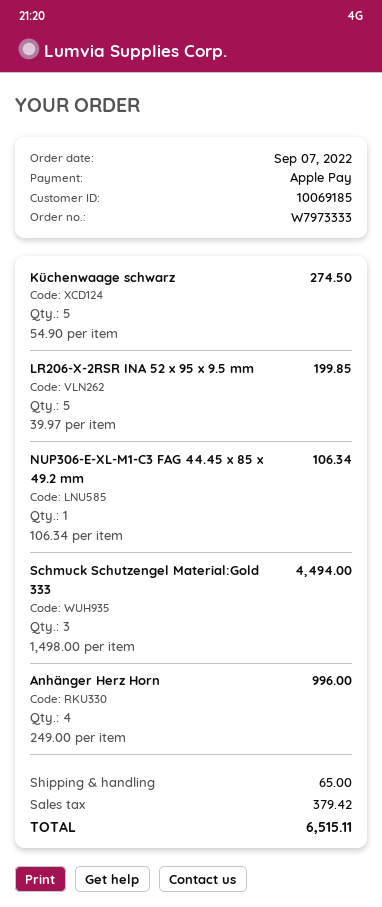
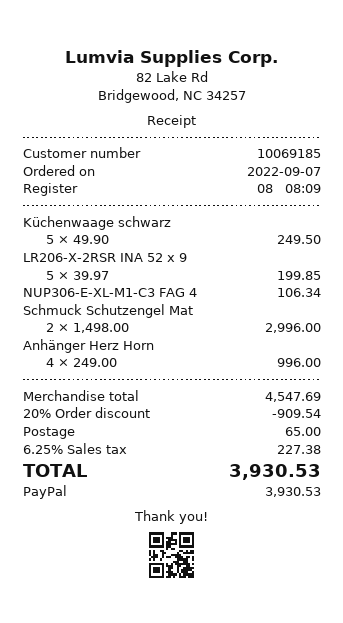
payment method: Apple Pay -> PayPal
Küchenwaage schwarz: 5 x 54.90 = 274.50 -> 5 x 49.90 = 249.50
Schmuck Schutzengel Material:Gold 333: 3 x 1498.00 = 4494.00 -> 2 x 1498.00 = 2996.00
discount: none -> 20% = 909.54
tax: 379.42 -> 227.38
total: 6515.11 -> 3930.53

